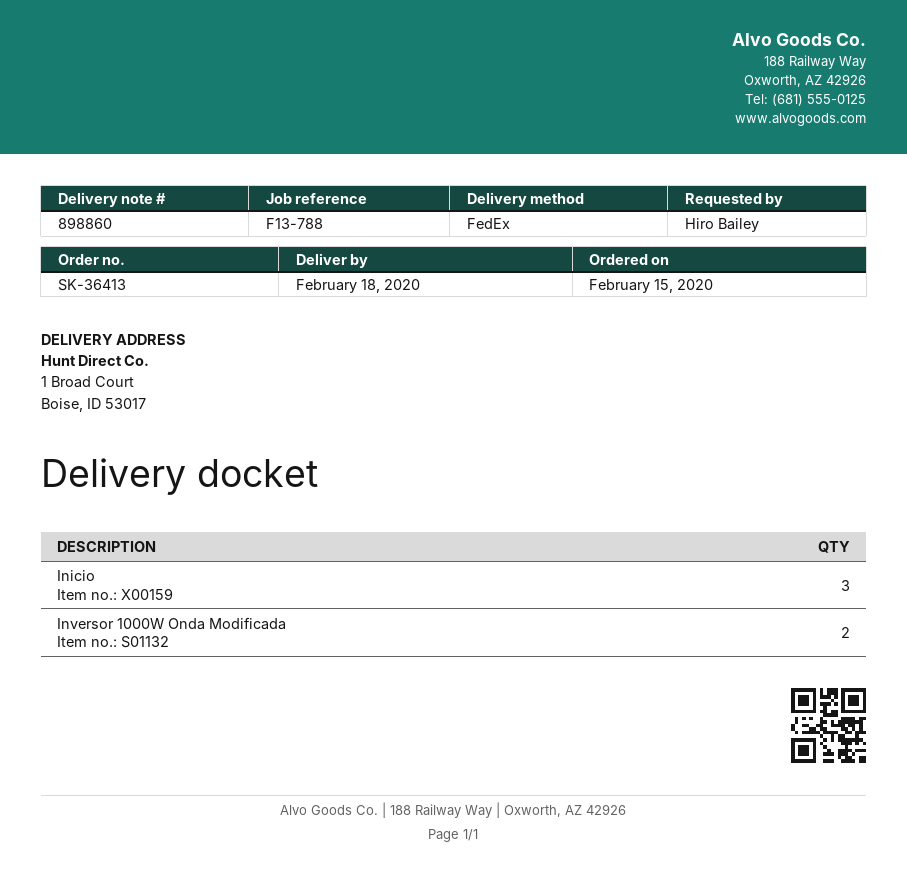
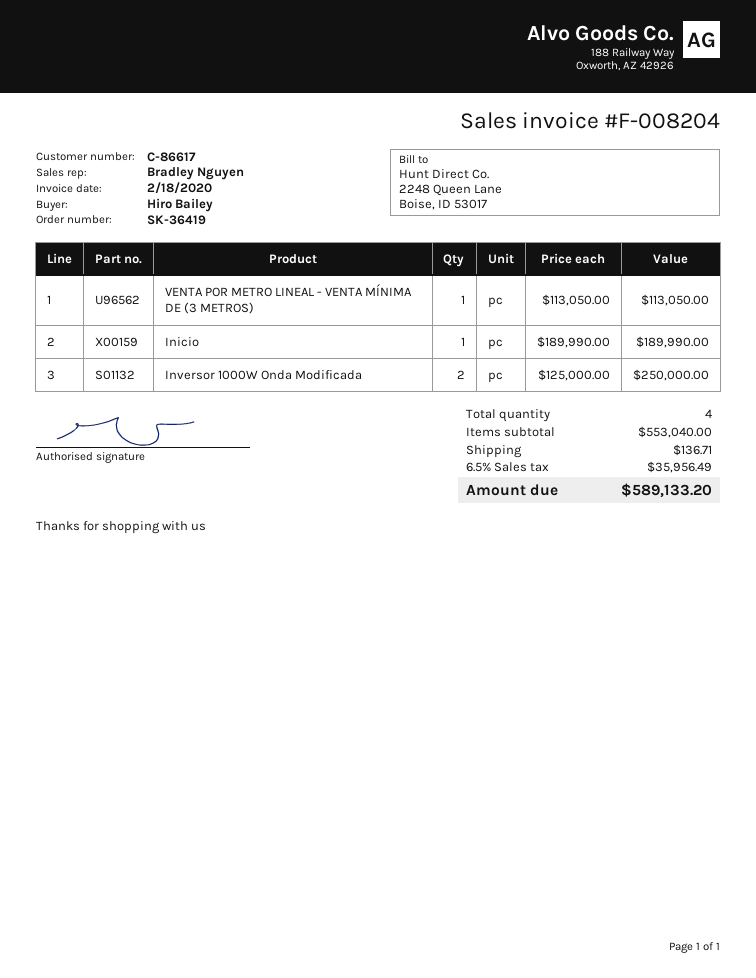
order number: SK-36413 -> SK-36419
Inicio: 3 -> 1
VENTA POR METRO LINEAL - VENTA MÍNIMA DE (3 METROS): none -> 1

